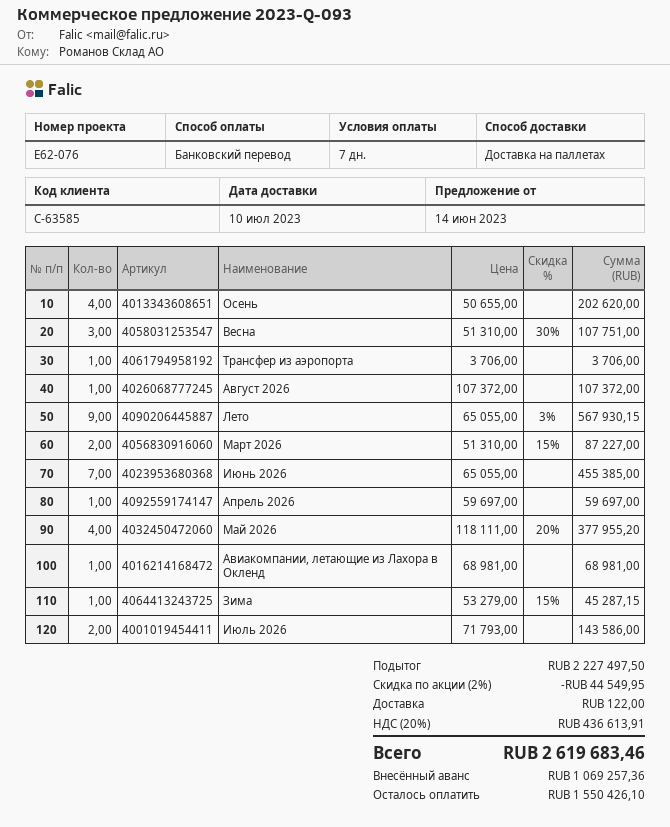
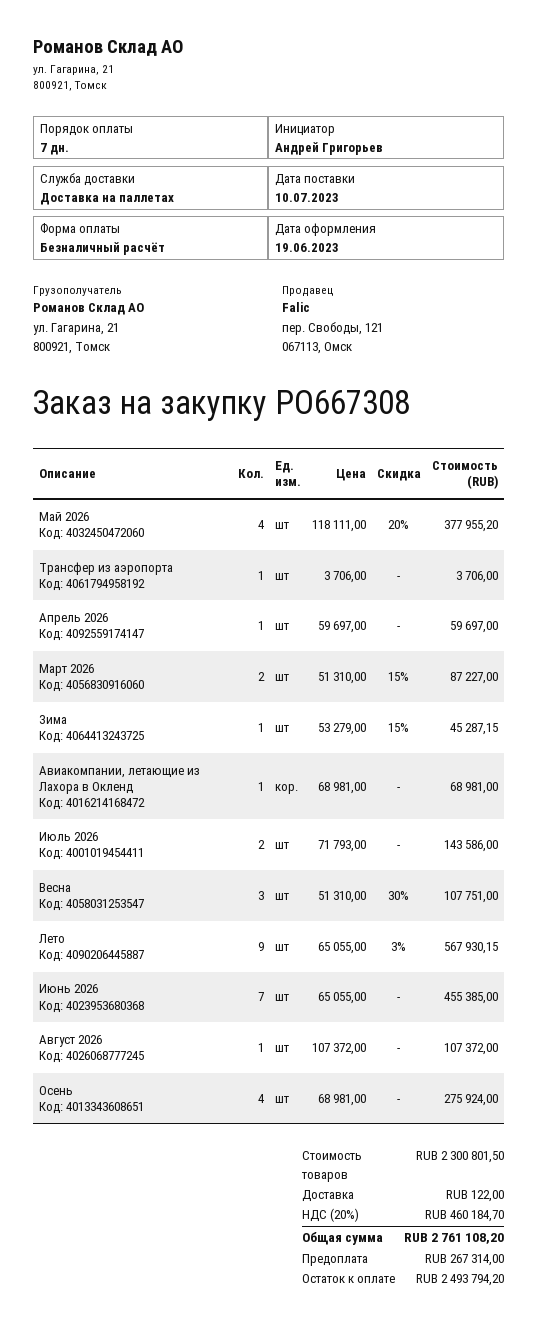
Осень: 4 x 50655.00 = 202620.00 -> 4 x 68981.00 = 275924.00
subtotal: 2227497.50 -> 2300801.50
discount: 2% = 44549.95 -> none
tax: 20% = 436613.91 -> 20% = 460184.70
total: 2619683.46 -> 2761108.20
deposit: 1069257.36 -> 267314.00
balance: 1550426.10 -> 2493794.20

